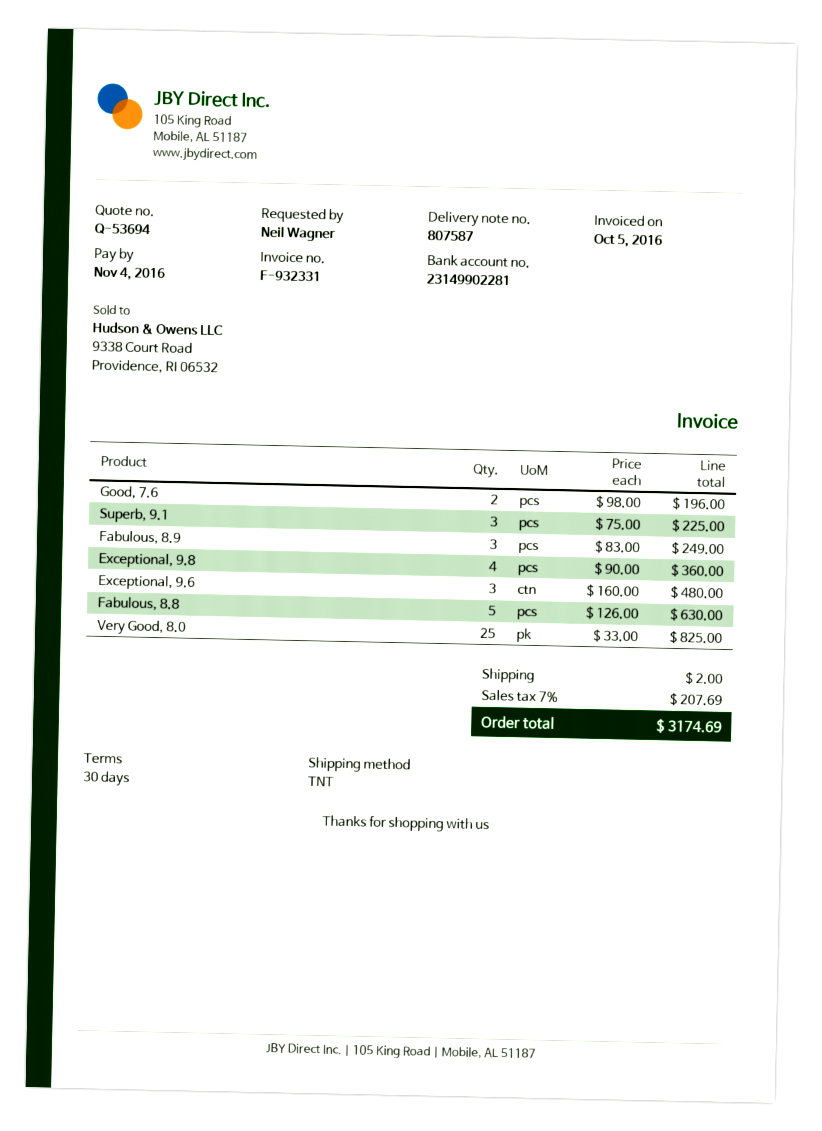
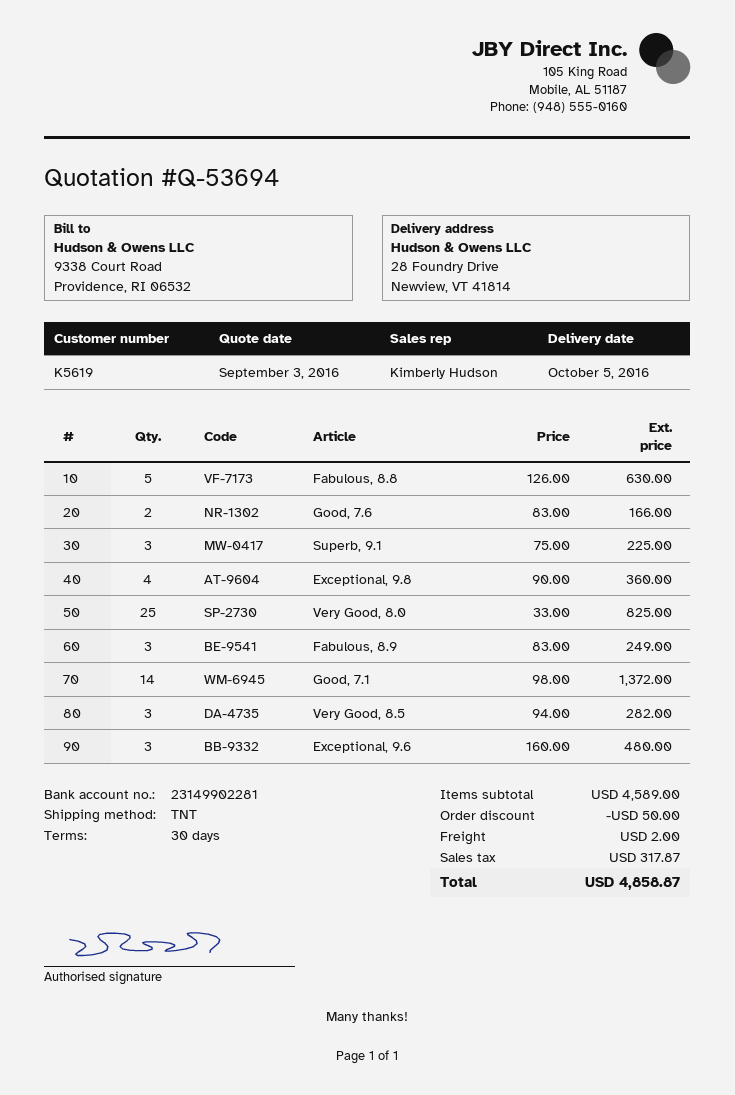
Good, 7.6: 2 x 98.00 = 196.00 -> 2 x 83.00 = 166.00
Good, 7.1: none -> 14 x 98.00 = 1372.00
Very Good, 8.5: none -> 3 x 94.00 = 282.00
discount: none -> 50.00
tax: 207.69 -> 317.87
total: 3174.69 -> 4858.87

